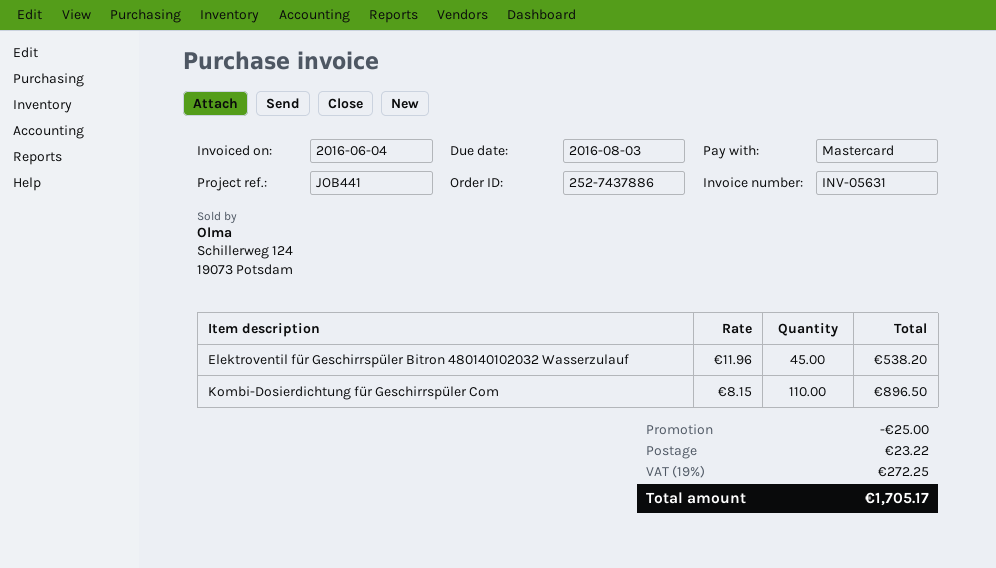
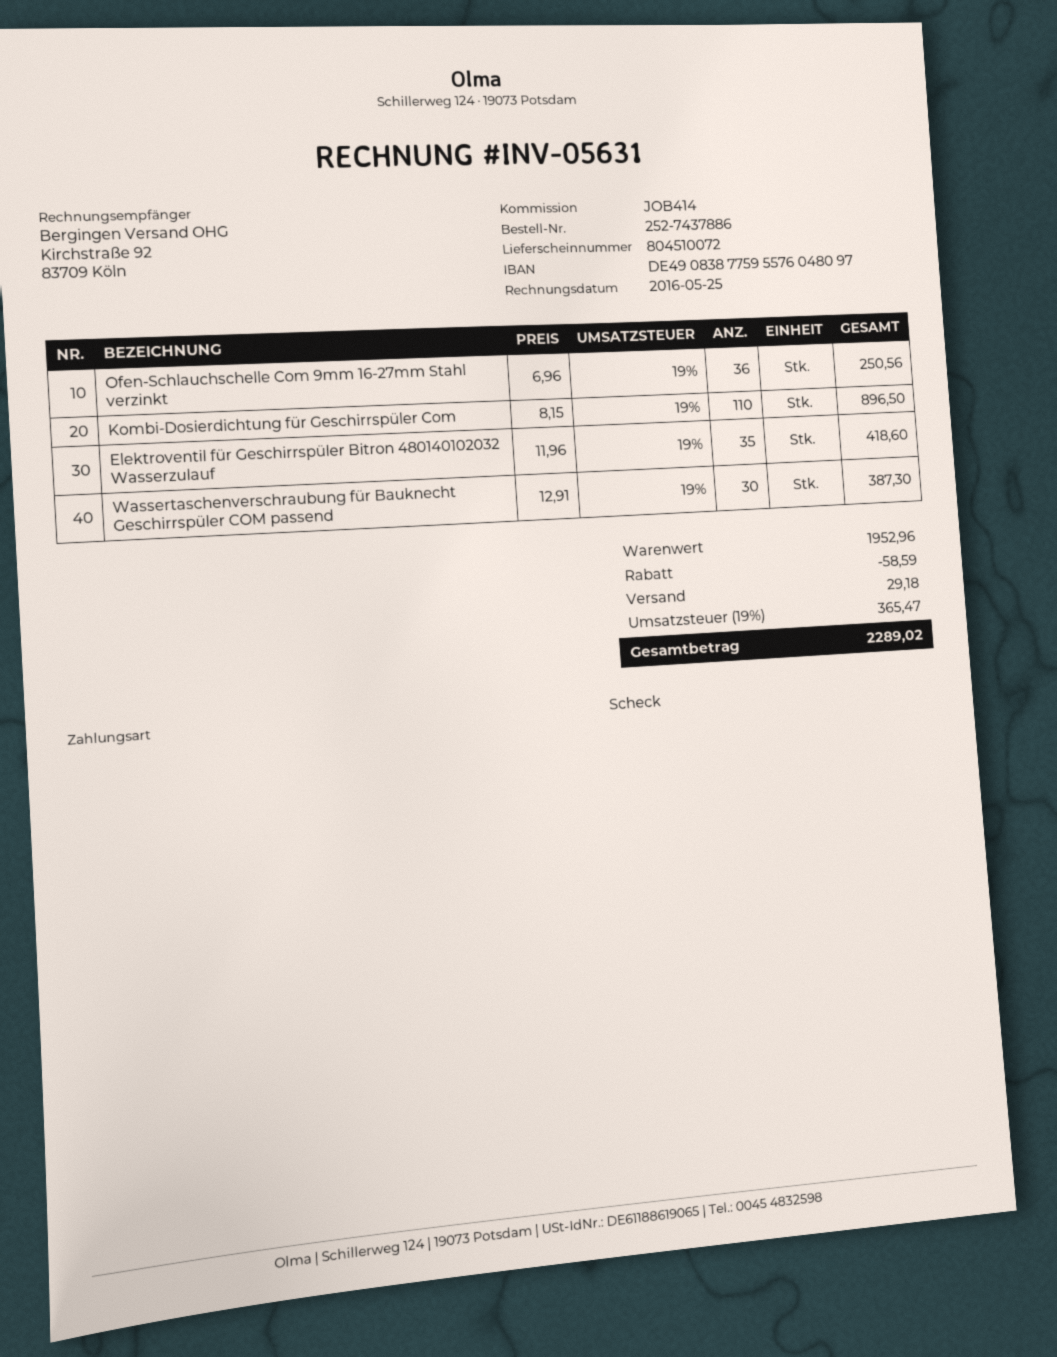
invoice date: 2016-06-04 -> 2016-05-25
reference: JOB441 -> JOB414
payment method: Mastercard -> cheque
Elektroventil für Geschirrspüler Bitron 480140102032 Wasserzulauf: 45 x 11.96 = 538.20 -> 35 x 11.96 = 418.60
Ofen-Schlauchschelle Com 9mm 16-27mm Stahl verzinkt: none -> 36 x 6.96 = 250.56
Wassertaschenverschraubung für Bauknecht Geschirrspüler COM passend: none -> 30 x 12.91 = 387.30
discount: 25.00 -> 58.59
shipping: 23.22 -> 29.18
tax: 19% = 272.25 -> 19% = 365.47
total: 1705.17 -> 2289.02

